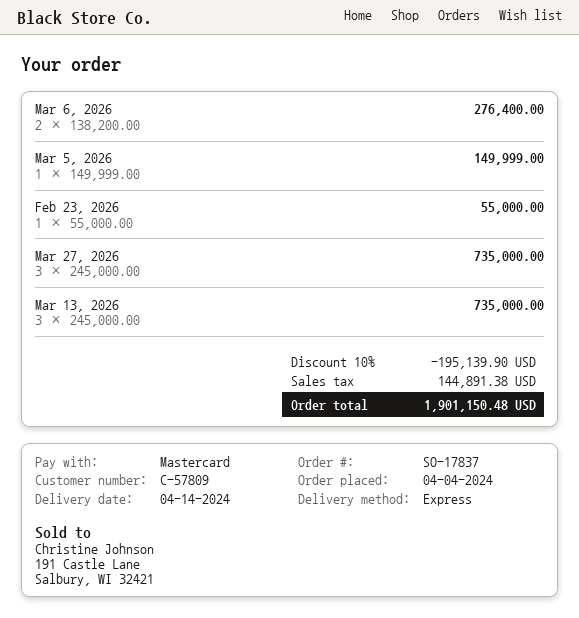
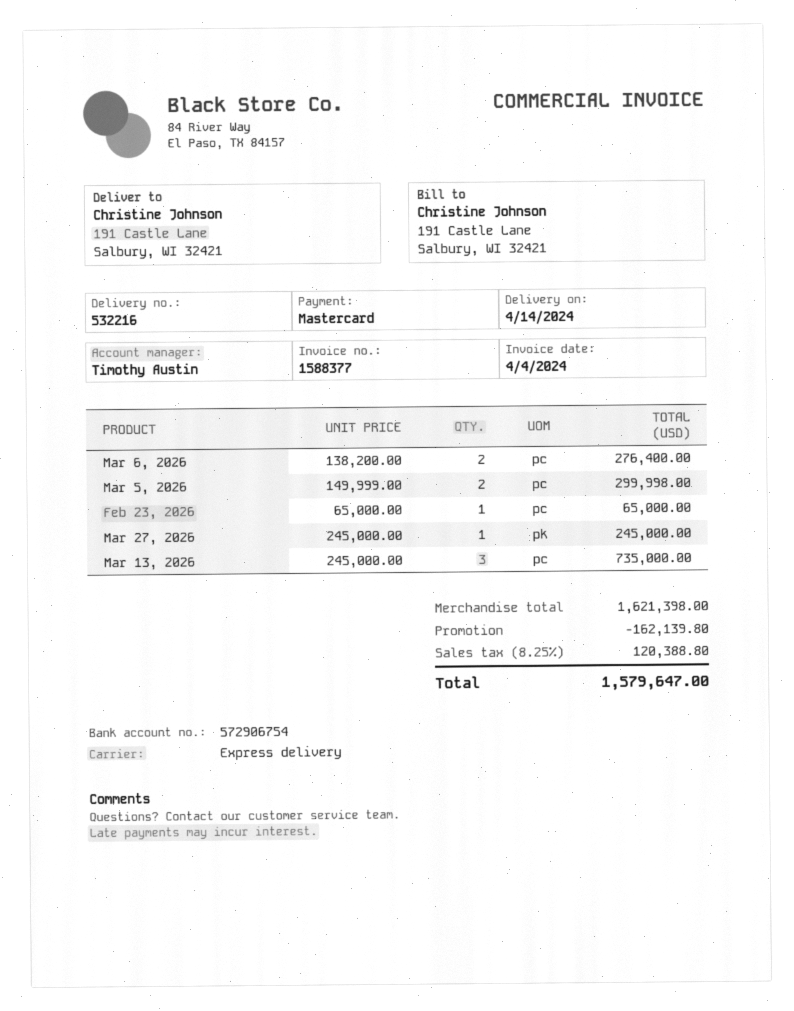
Mar 5, 2026: 1 x 149999.00 = 149999.00 -> 2 x 149999.00 = 299998.00
Feb 23, 2026: 1 x 55000.00 = 55000.00 -> 1 x 65000.00 = 65000.00
Mar 27, 2026: 3 x 245000.00 = 735000.00 -> 1 x 245000.00 = 245000.00
discount: 195139.90 -> 162139.80
tax: 144891.38 -> 120388.80
total: 1901150.48 -> 1579647.00

